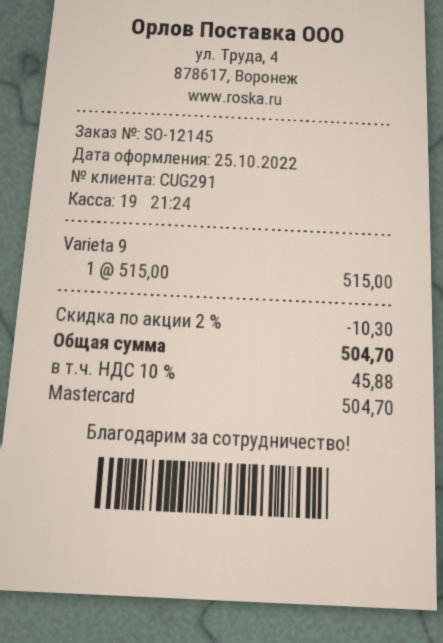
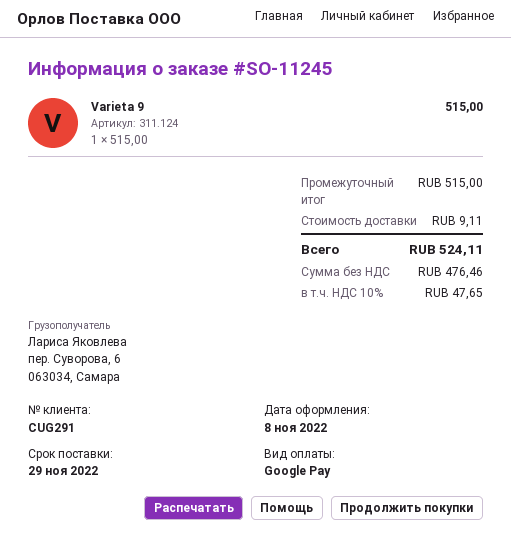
order number: SO-12145 -> SO-11245
order date: 2022-10-25 -> 2022-11-08
payment method: Mastercard -> Google Pay
discount: 2% = 10.30 -> none
shipping: none -> 9.11
tax: 10% = 45.88 -> 10% = 47.65
total: 504.70 -> 524.11

